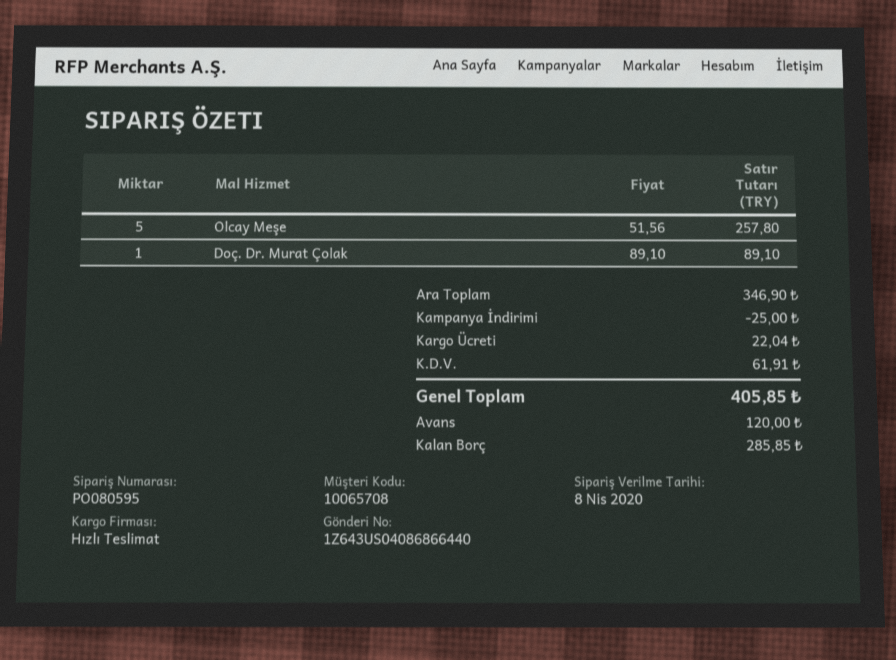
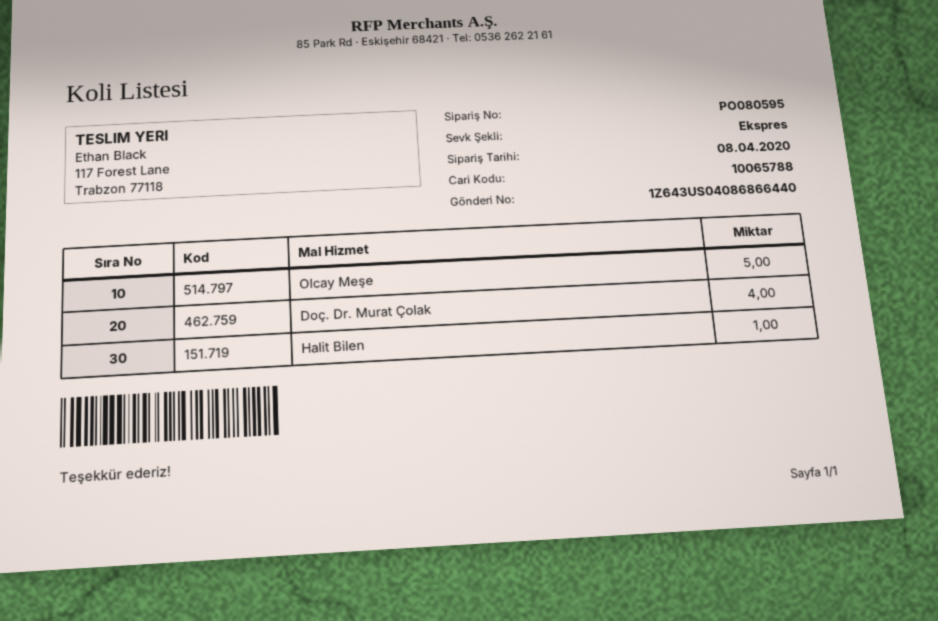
customer number: 10065708 -> 10065788
Doç. Dr. Murat Çolak: 1 -> 4
Halit Bilen: none -> 1

